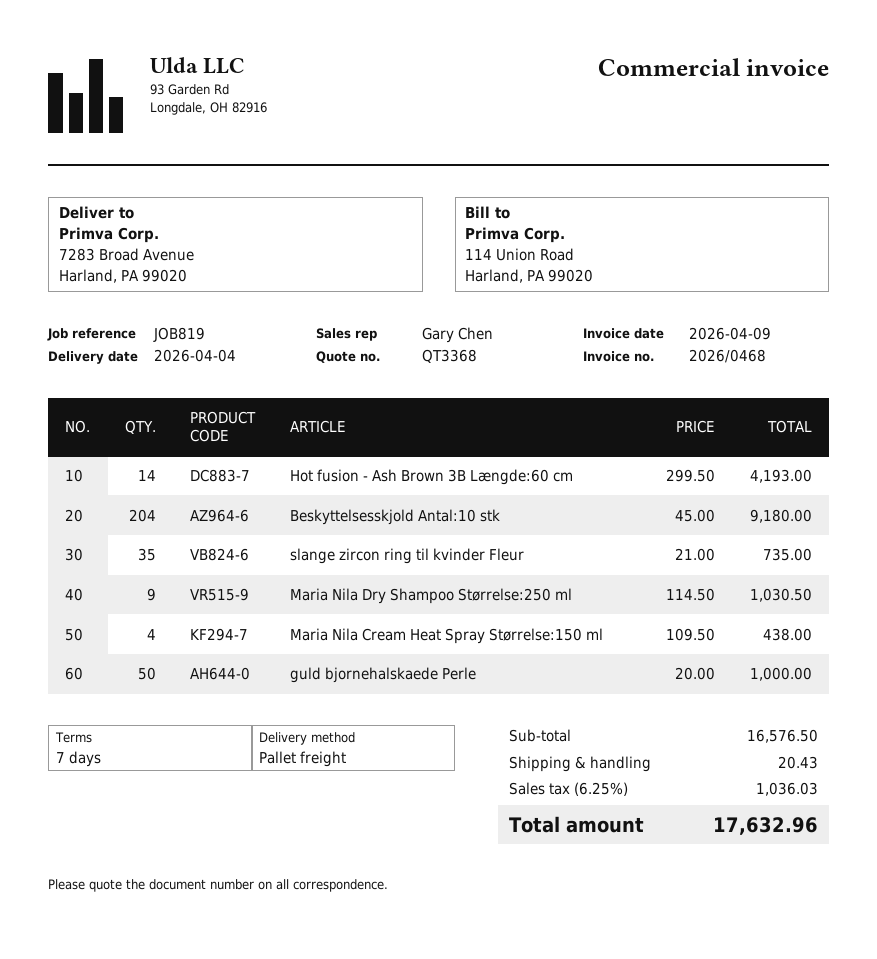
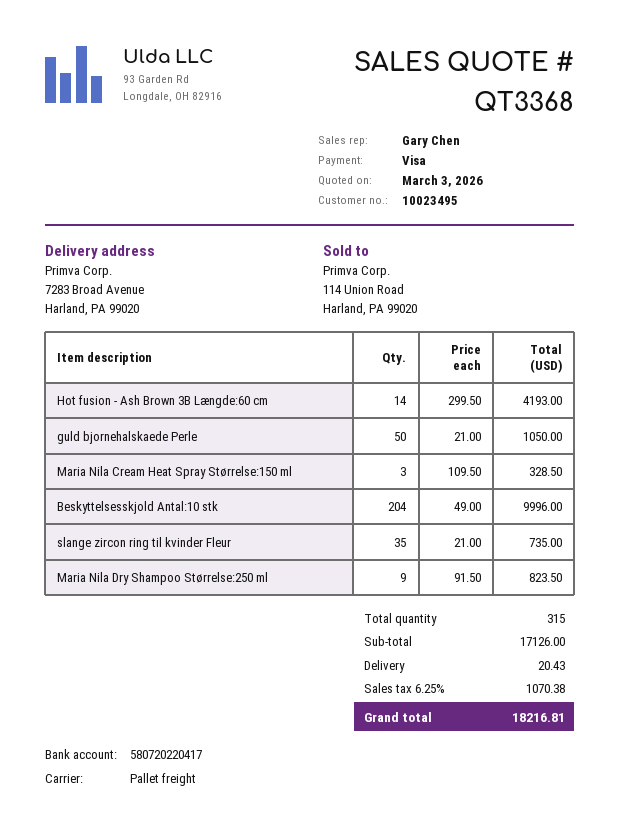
Beskyttelsesskjold Antal:10 stk: 204 x 45.00 = 9180.00 -> 204 x 49.00 = 9996.00
Maria Nila Dry Shampoo Størrelse:250 ml: 9 x 114.50 = 1030.50 -> 9 x 91.50 = 823.50
Maria Nila Cream Heat Spray Størrelse:150 ml: 4 x 109.50 = 438.00 -> 3 x 109.50 = 328.50
guld bjornehalskaede Perle: 50 x 20.00 = 1000.00 -> 50 x 21.00 = 1050.00
subtotal: 16576.50 -> 17126.00
tax: 6.25% = 1036.03 -> 6.25% = 1070.38
total: 17632.96 -> 18216.81

